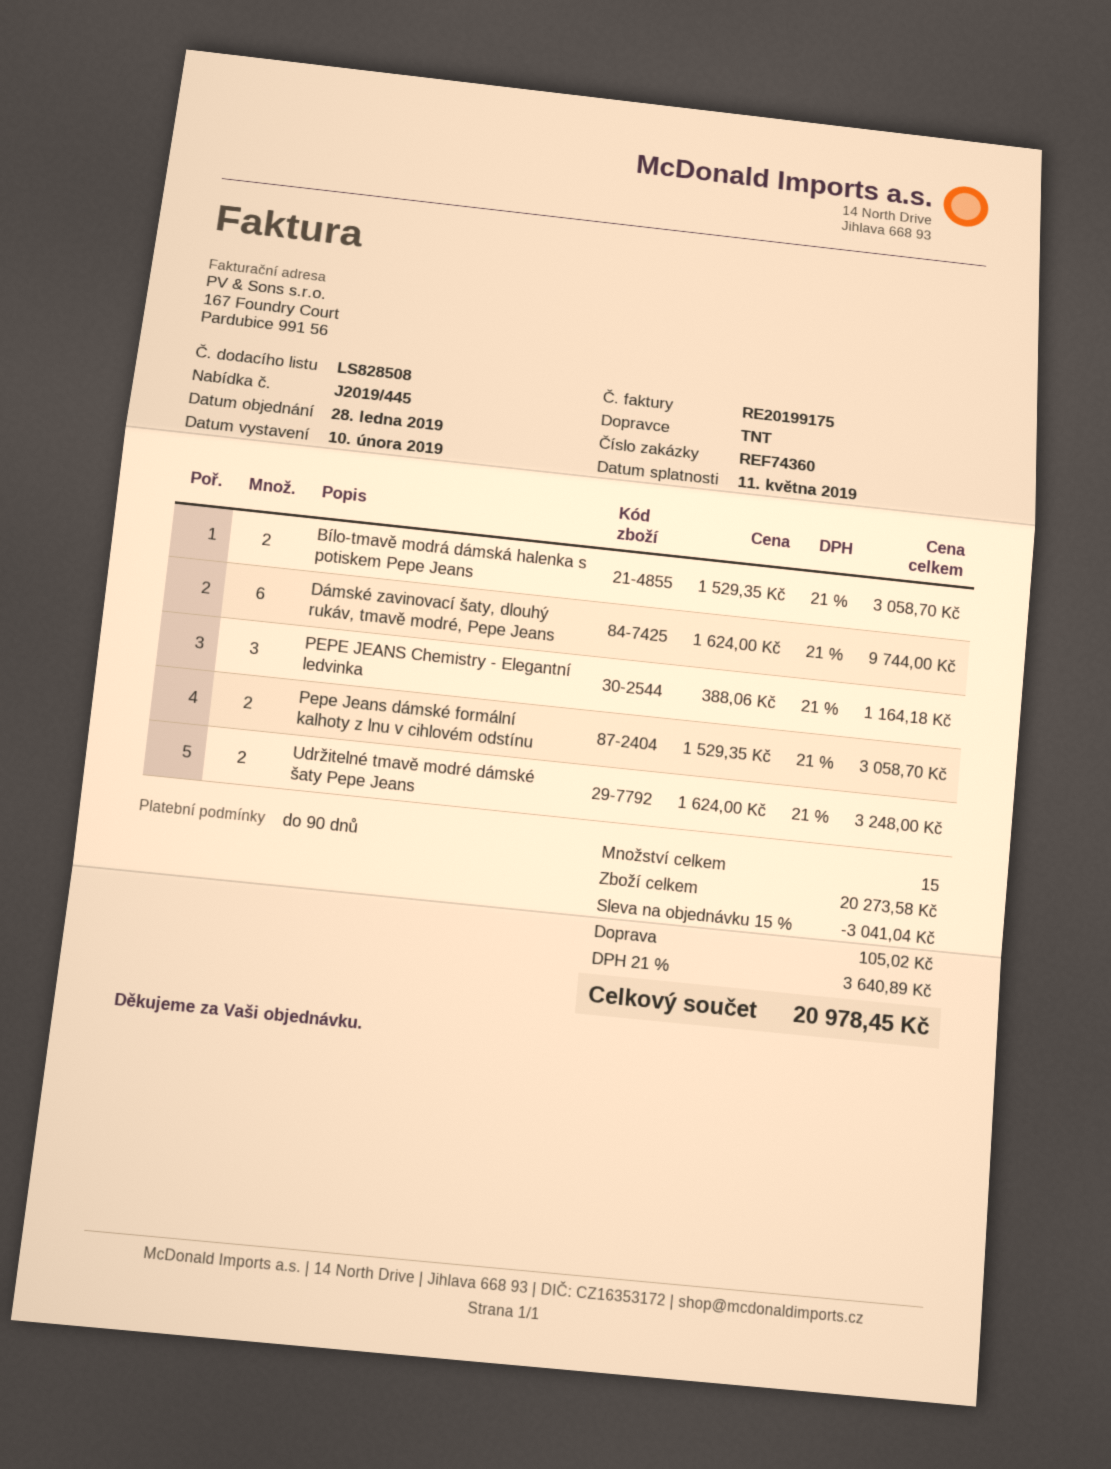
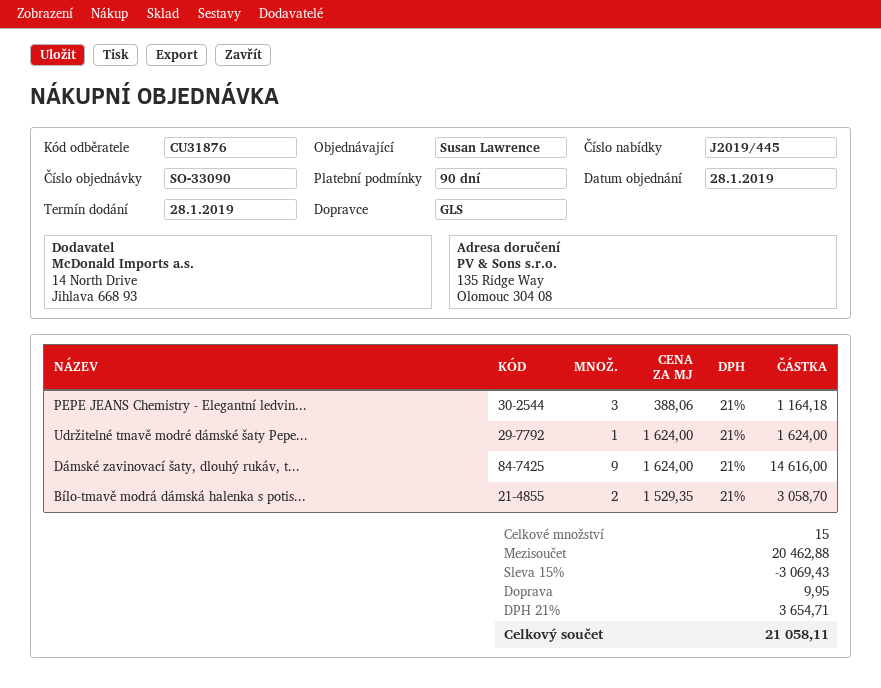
shipping method: TNT -> GLS
Dámské zavinovací šaty, dlouhý rukáv, tmavě modré, Pepe Jeans: 6 x 1624.00 = 9744.00 -> 9 x 1624.00 = 14616.00
Pepe Jeans dámské formální kalhoty z lnu v cihlovém odstínu: 2 x 1529.35 = 3058.70 -> none
Udržitelné tmavě modré dámské šaty Pepe Jeans: 2 x 1624.00 = 3248.00 -> 1 x 1624.00 = 1624.00
subtotal: 20273.58 -> 20462.88
discount: 15% = 3041.04 -> 15% = 3069.43
shipping: 105.02 -> 9.95
tax: 21% = 3640.89 -> 21% = 3654.71
total: 20978.45 -> 21058.11

